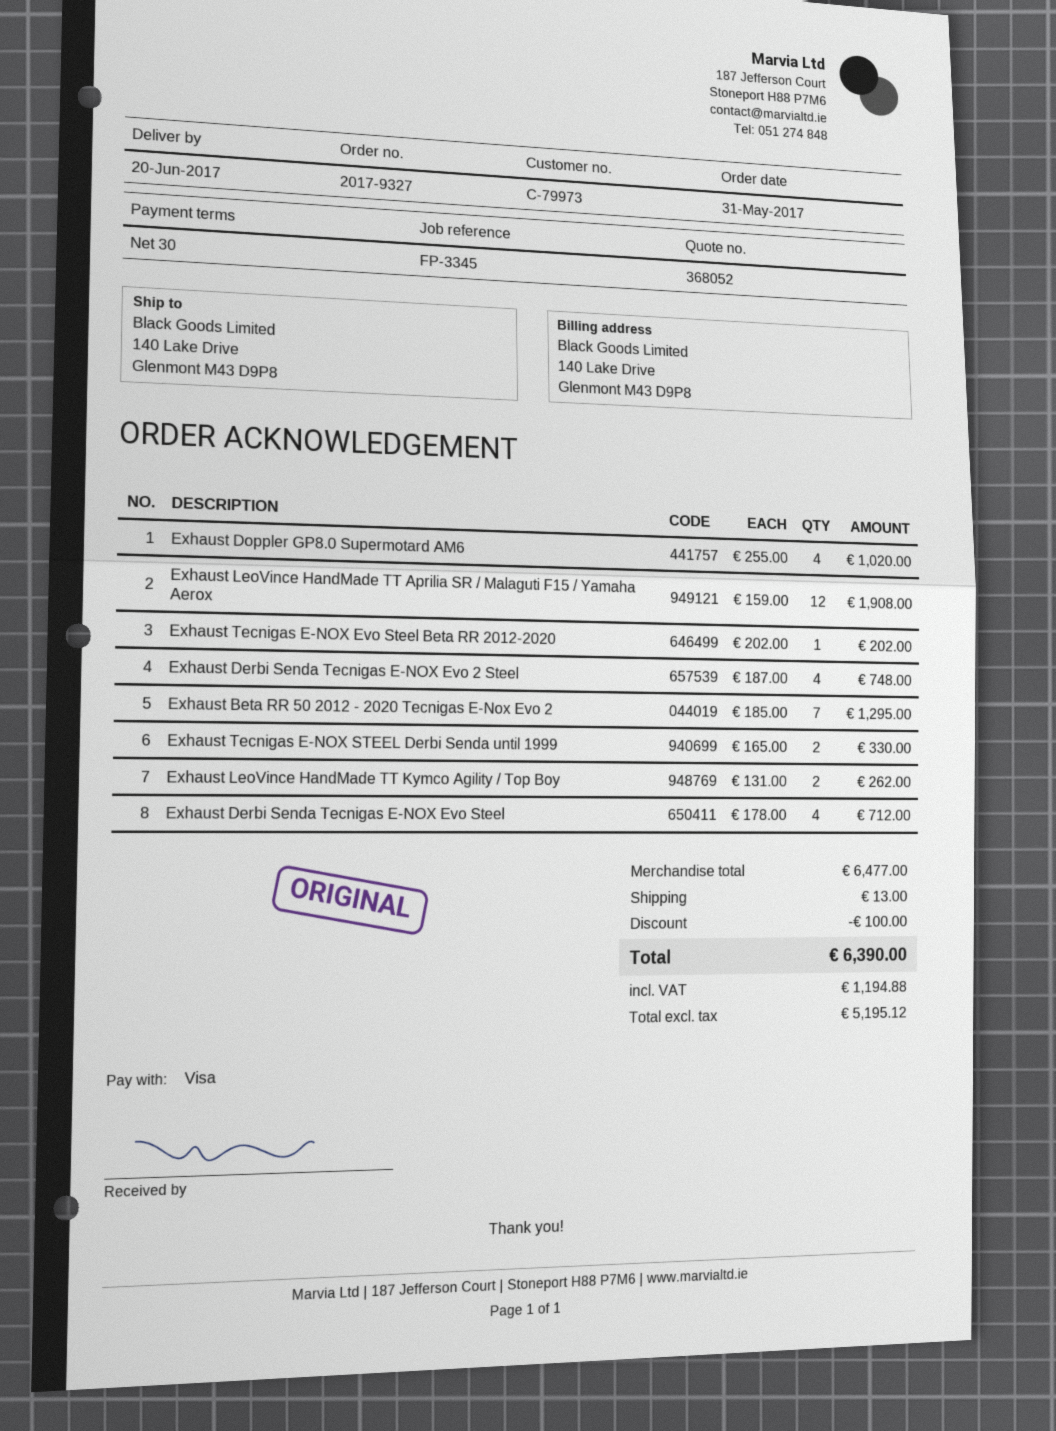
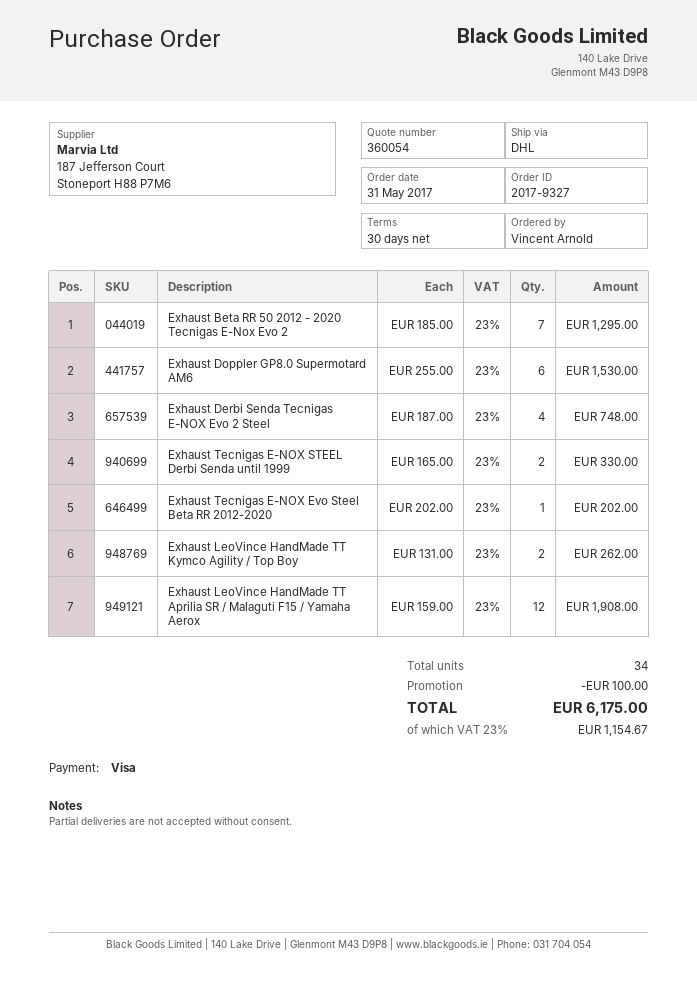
quote number: 368052 -> 360054
Exhaust Doppler GP8.0 Supermotard AM6: 4 x 255.00 = 1020.00 -> 6 x 255.00 = 1530.00
Exhaust Derbi Senda Tecnigas E-NOX Evo Steel: 4 x 178.00 = 712.00 -> none
shipping: 13.00 -> none
tax: 1194.88 -> 1154.67
total: 6390.00 -> 6175.00

